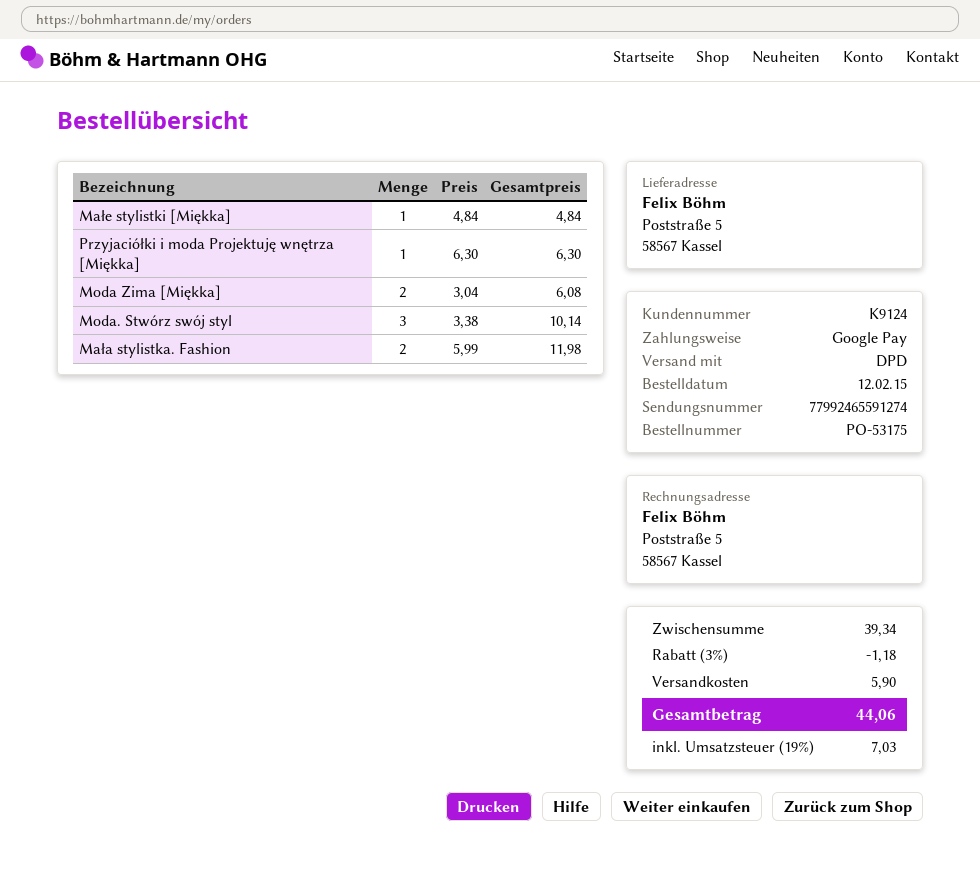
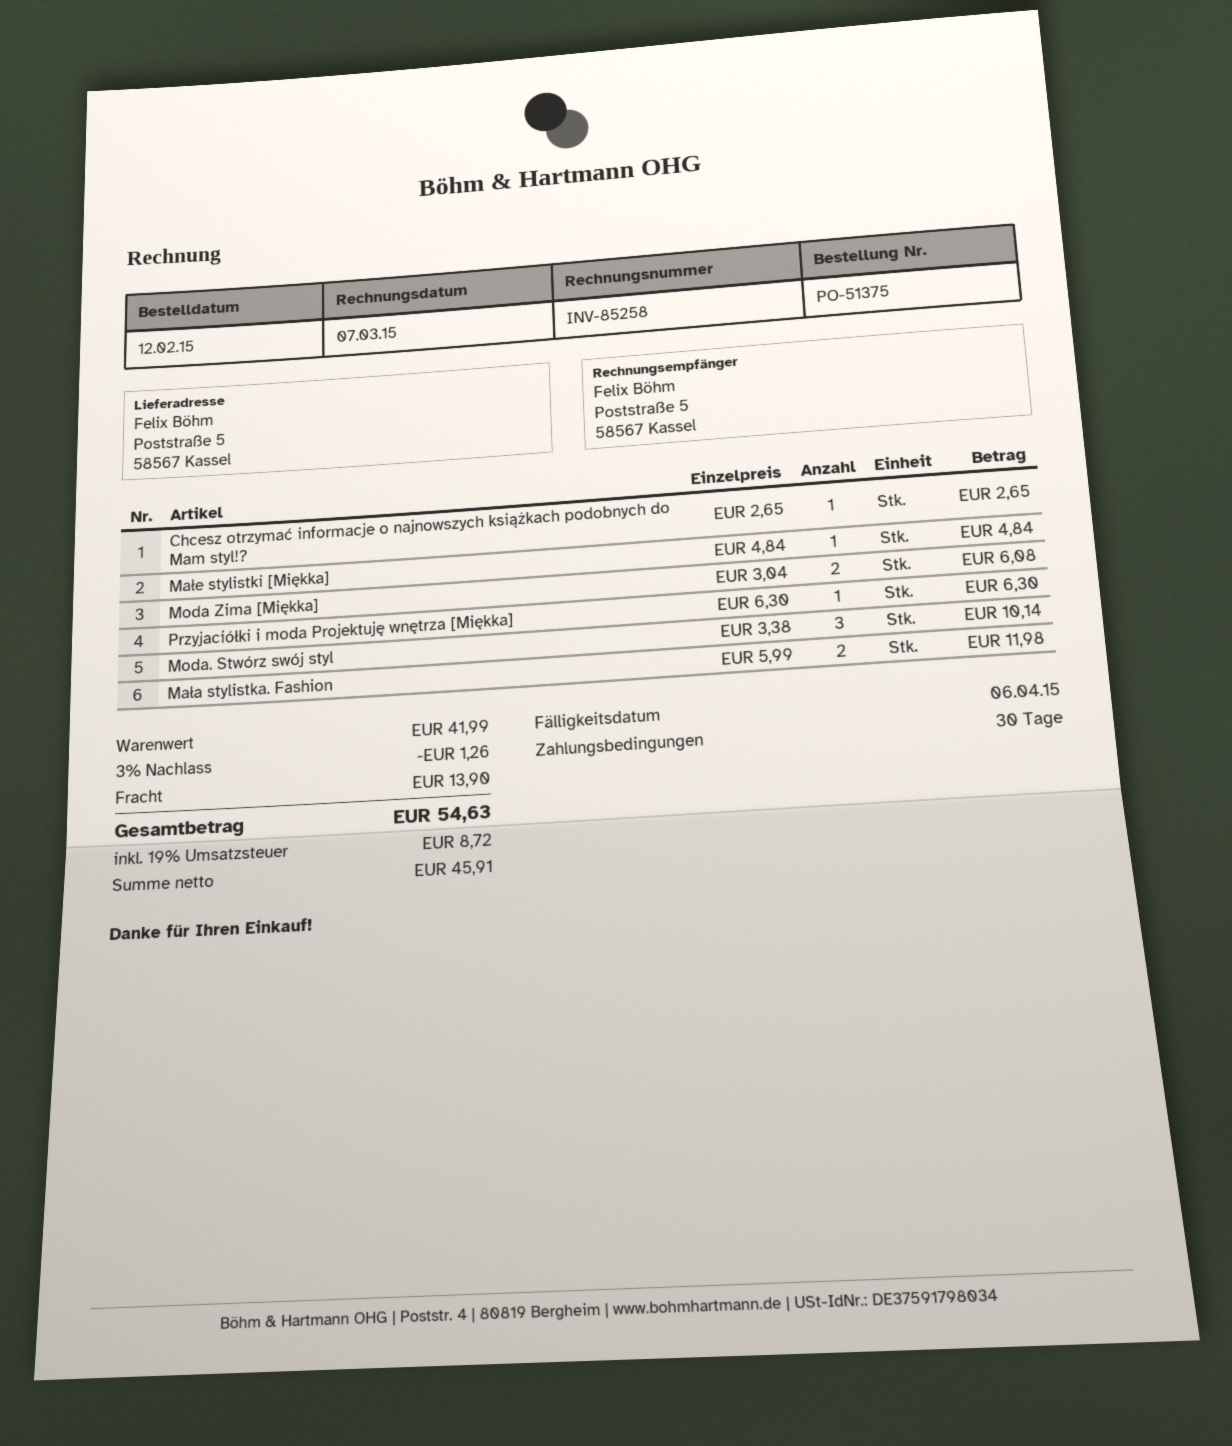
order number: PO-53175 -> PO-51375
Chcesz otrzymać informacje o najnowszych książkach podobnych do Mam styl!?: none -> 1 x 2.65 = 2.65
subtotal: 39.34 -> 41.99
discount: 3% = 1.18 -> 3% = 1.26
shipping: 5.90 -> 13.90
tax: 19% = 7.03 -> 19% = 8.72
total: 44.06 -> 54.63

